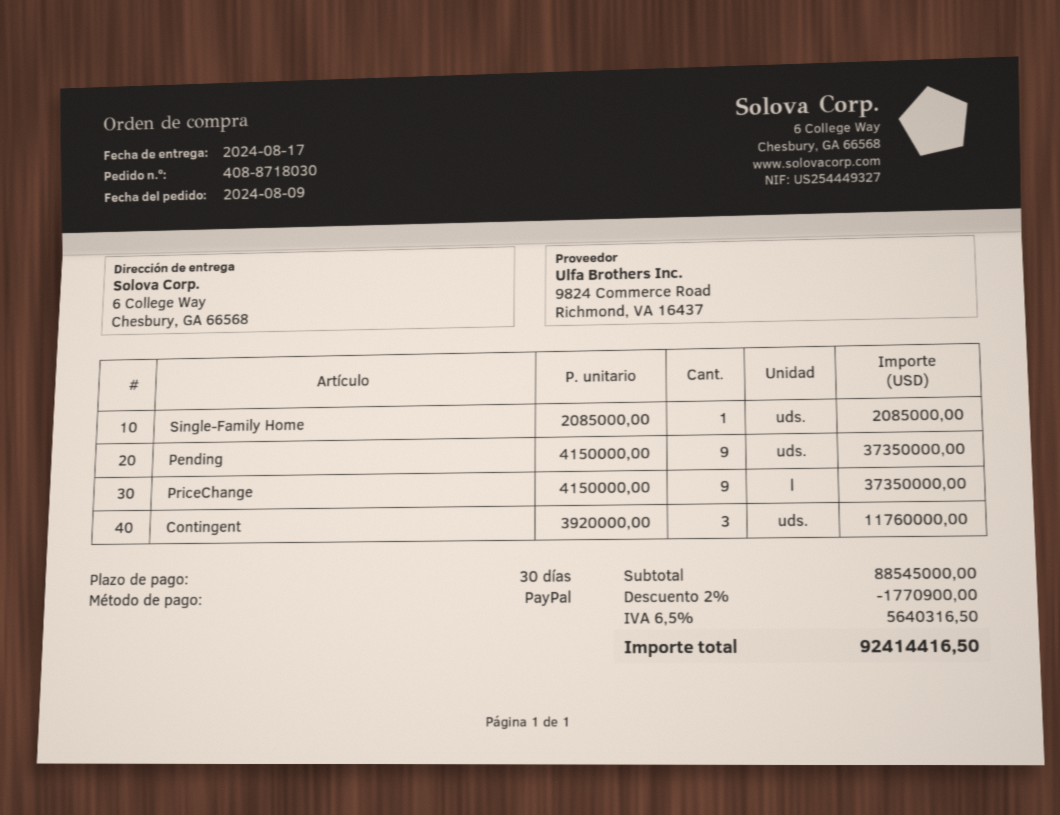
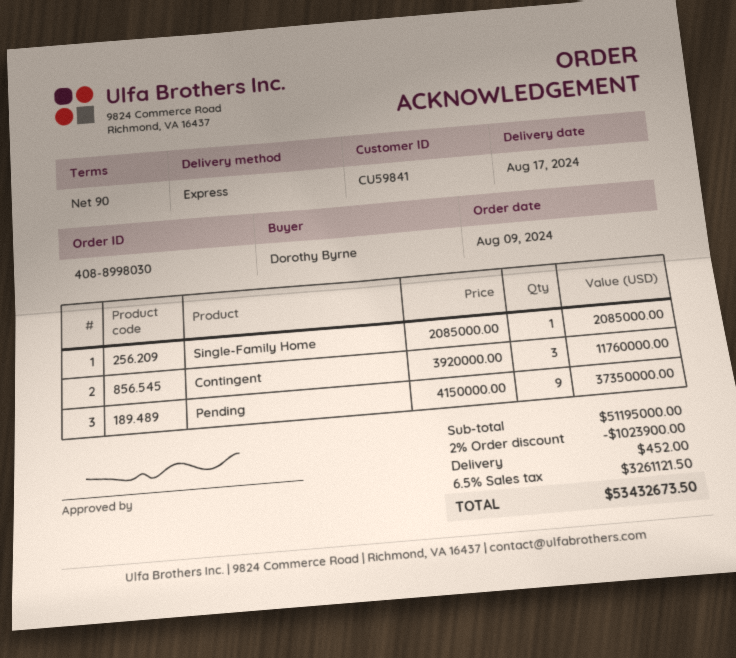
order number: 408-8718030 -> 408-8998030
payment terms: 30 days -> 90 days
PriceChange: 9 x 4150000.00 = 37350000.00 -> none
subtotal: 88545000.00 -> 51195000.00
discount: 2% = 1770900.00 -> 2% = 1023900.00
shipping: none -> 452.00
tax: 6.5% = 5640316.50 -> 6.5% = 3261121.50
total: 92414416.50 -> 53432673.50

